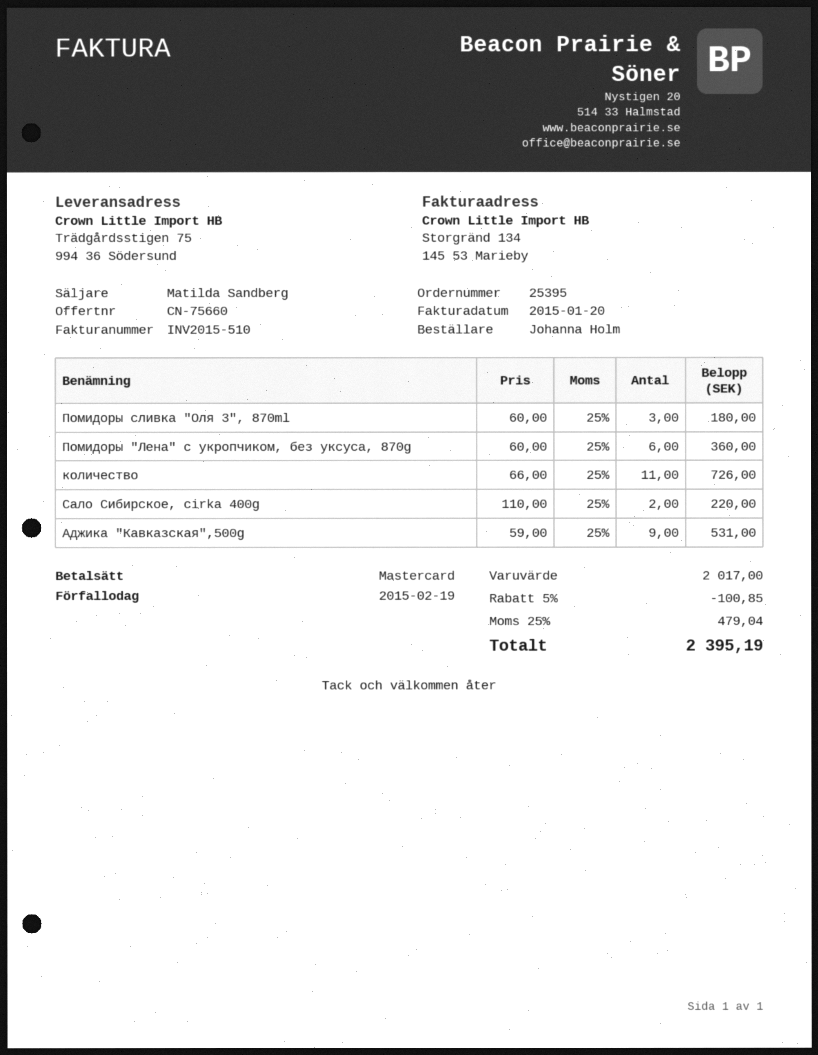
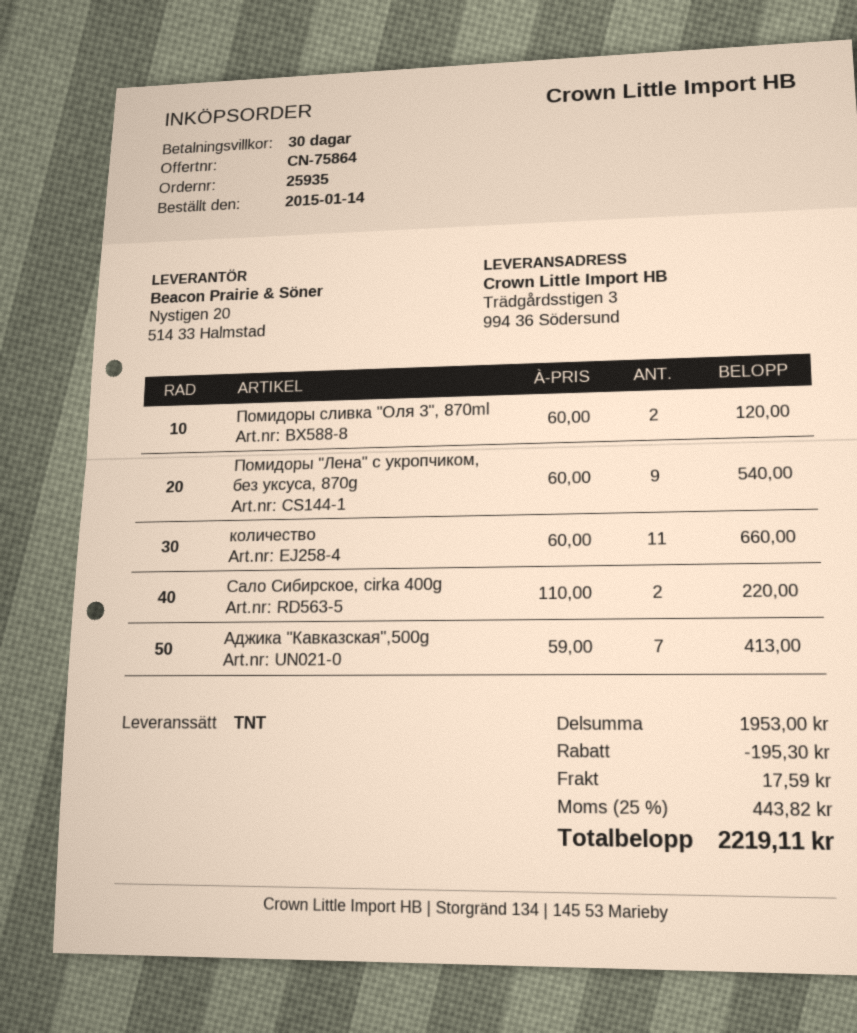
quote number: CN-75660 -> CN-75864
order number: 25395 -> 25935
ship to: Trädgårdsstigen 75, 994 36 Södersund -> Trädgårdsstigen 3, 994 36 Södersund
Помидоры сливка "Оля 3", 870ml: 3 x 60.00 = 180.00 -> 2 x 60.00 = 120.00
Помидоры "Лена" с укропчиком, без уксуса, 870g: 6 x 60.00 = 360.00 -> 9 x 60.00 = 540.00
количество: 11 x 66.00 = 726.00 -> 11 x 60.00 = 660.00
Аджика "Кавказская",500g: 9 x 59.00 = 531.00 -> 7 x 59.00 = 413.00
subtotal: 2017.00 -> 1953.00
discount: 100.85 -> 195.30
shipping: none -> 17.59
tax: 25% = 479.04 -> 25% = 443.82
total: 2395.19 -> 2219.11

